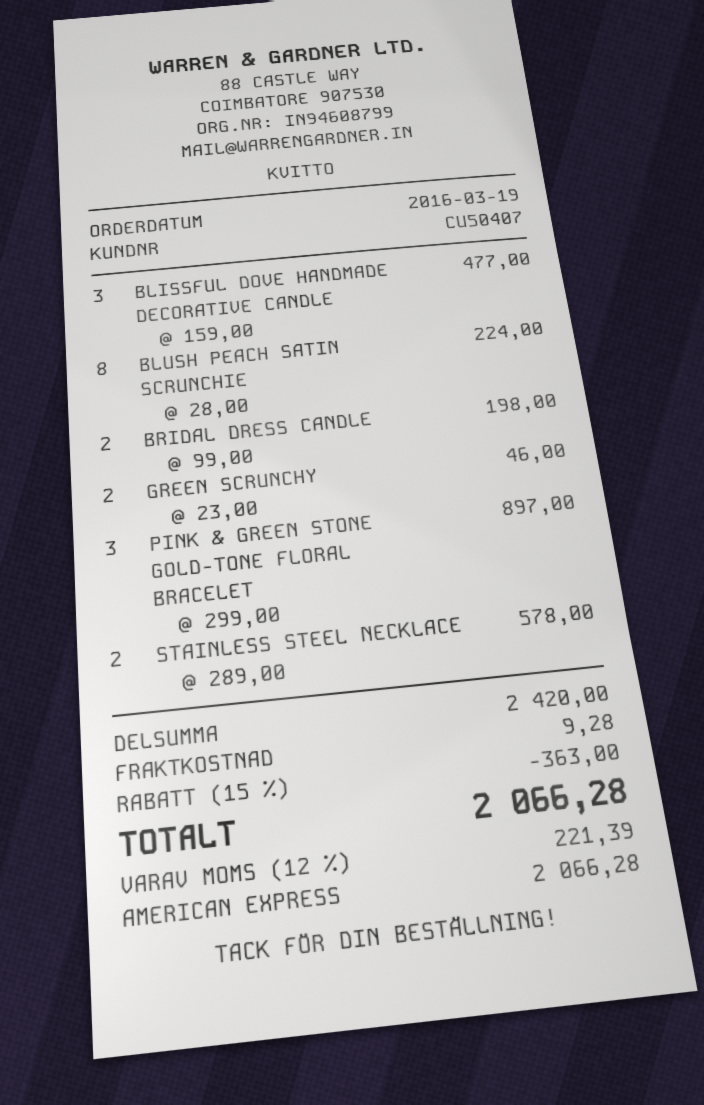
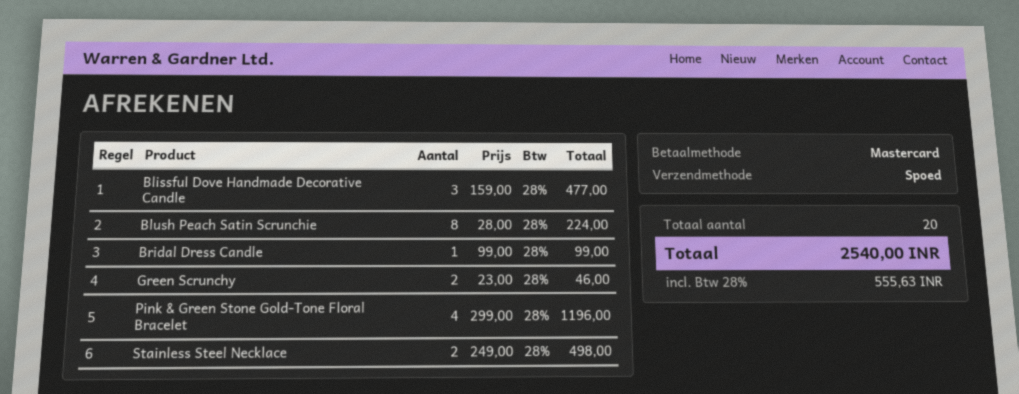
payment method: American Express -> Mastercard
BRIDAL DRESS CANDLE: 2 x 99.00 = 198.00 -> 1 x 99.00 = 99.00
PINK & GREEN STONE GOLD-TONE FLORAL BRACELET: 3 x 299.00 = 897.00 -> 4 x 299.00 = 1196.00
STAINLESS STEEL NECKLACE: 2 x 289.00 = 578.00 -> 2 x 249.00 = 498.00
discount: 15% = 363.00 -> none
shipping: 9.28 -> none
tax: 12% = 221.39 -> 28% = 555.63
total: 2066.28 -> 2540.00

